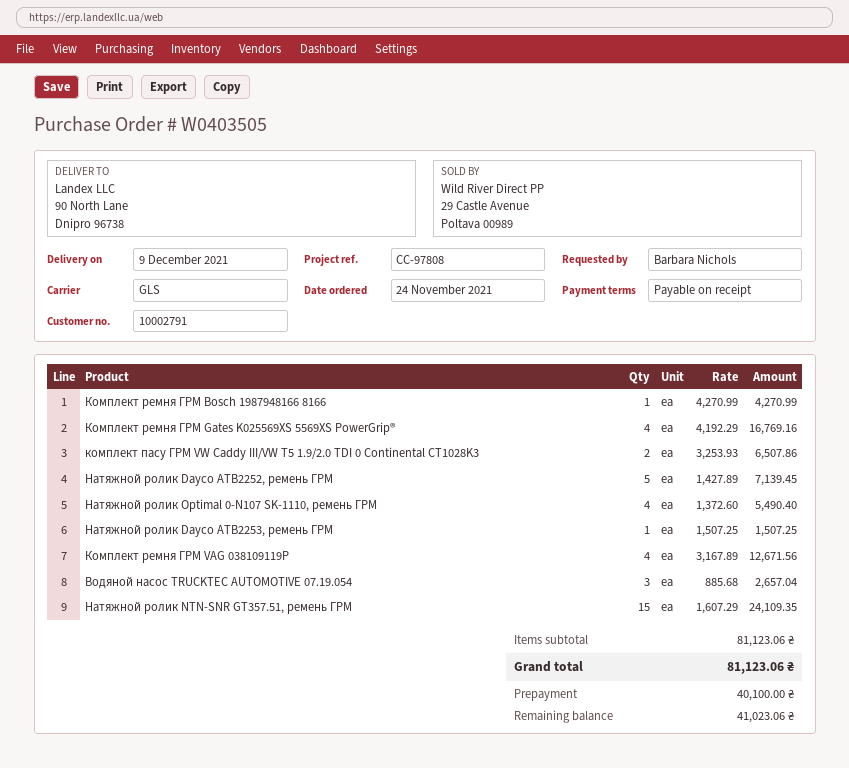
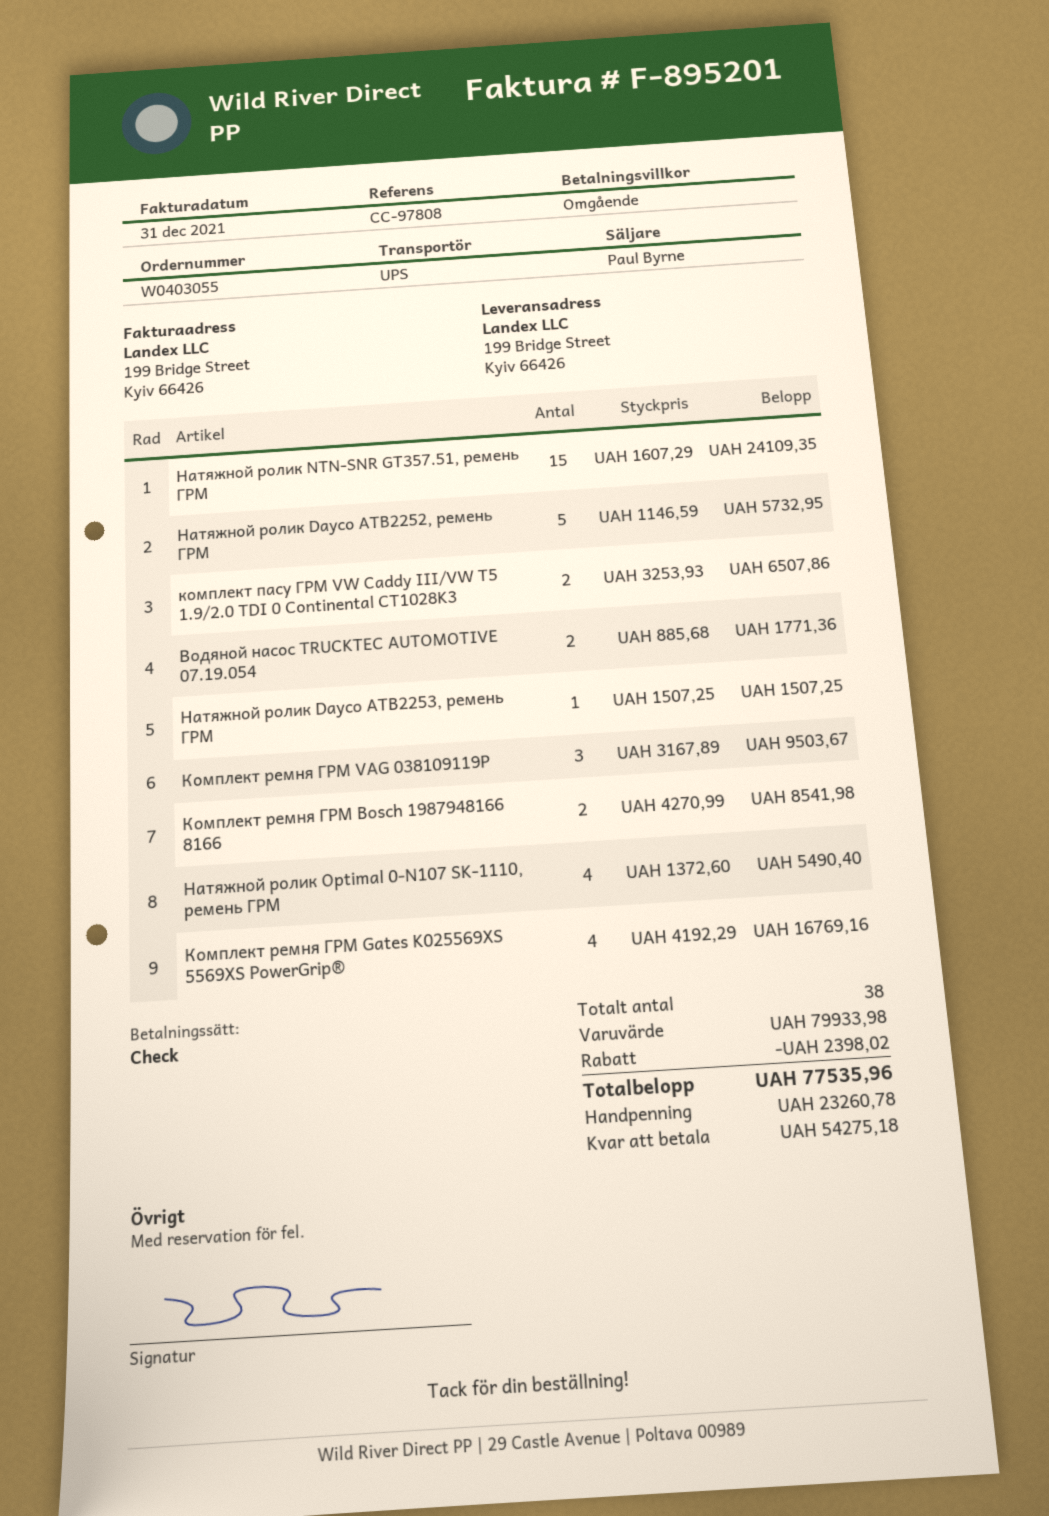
order number: W0403505 -> W0403055
shipping method: GLS -> UPS
ship to: 90 North Lane, Dnipro 96738 -> 199 Bridge Street, Kyiv 66426
Комплект ремня ГРМ Bosch 1987948166 8166: 1 x 4270.99 = 4270.99 -> 2 x 4270.99 = 8541.98
Натяжной ролик Dayco ATB2252, ремень ГРМ: 5 x 1427.89 = 7139.45 -> 5 x 1146.59 = 5732.95
Комплект ремня ГРМ VAG 038109119P: 4 x 3167.89 = 12671.56 -> 3 x 3167.89 = 9503.67
Водяной насос TRUCKTEC AUTOMOTIVE 07.19.054: 3 x 885.68 = 2657.04 -> 2 x 885.68 = 1771.36
subtotal: 81123.06 -> 79933.98
discount: none -> 2398.02
total: 81123.06 -> 77535.96
deposit: 40100.00 -> 23260.78
balance: 41023.06 -> 54275.18

